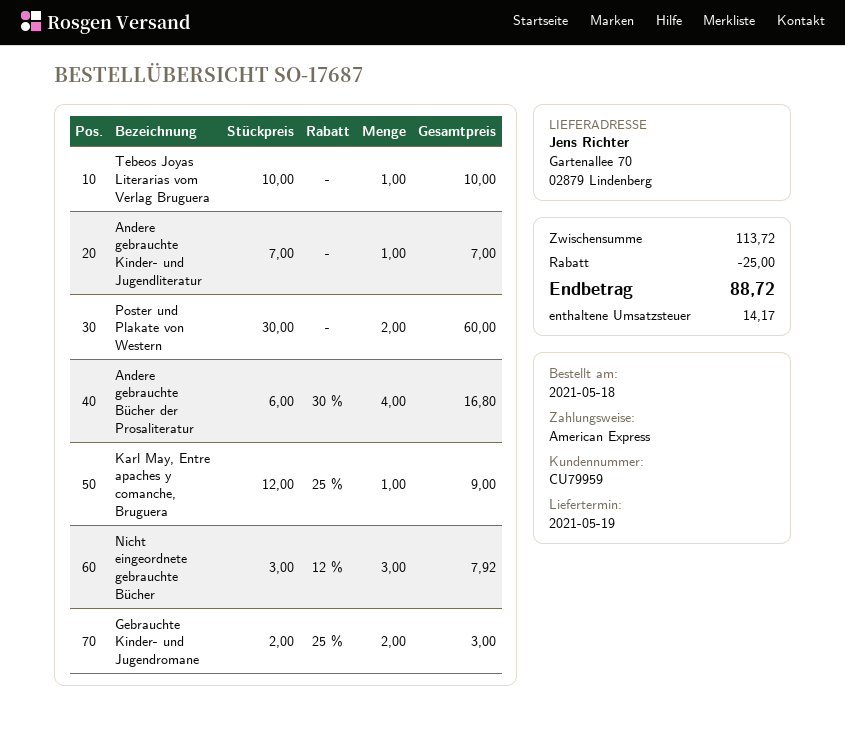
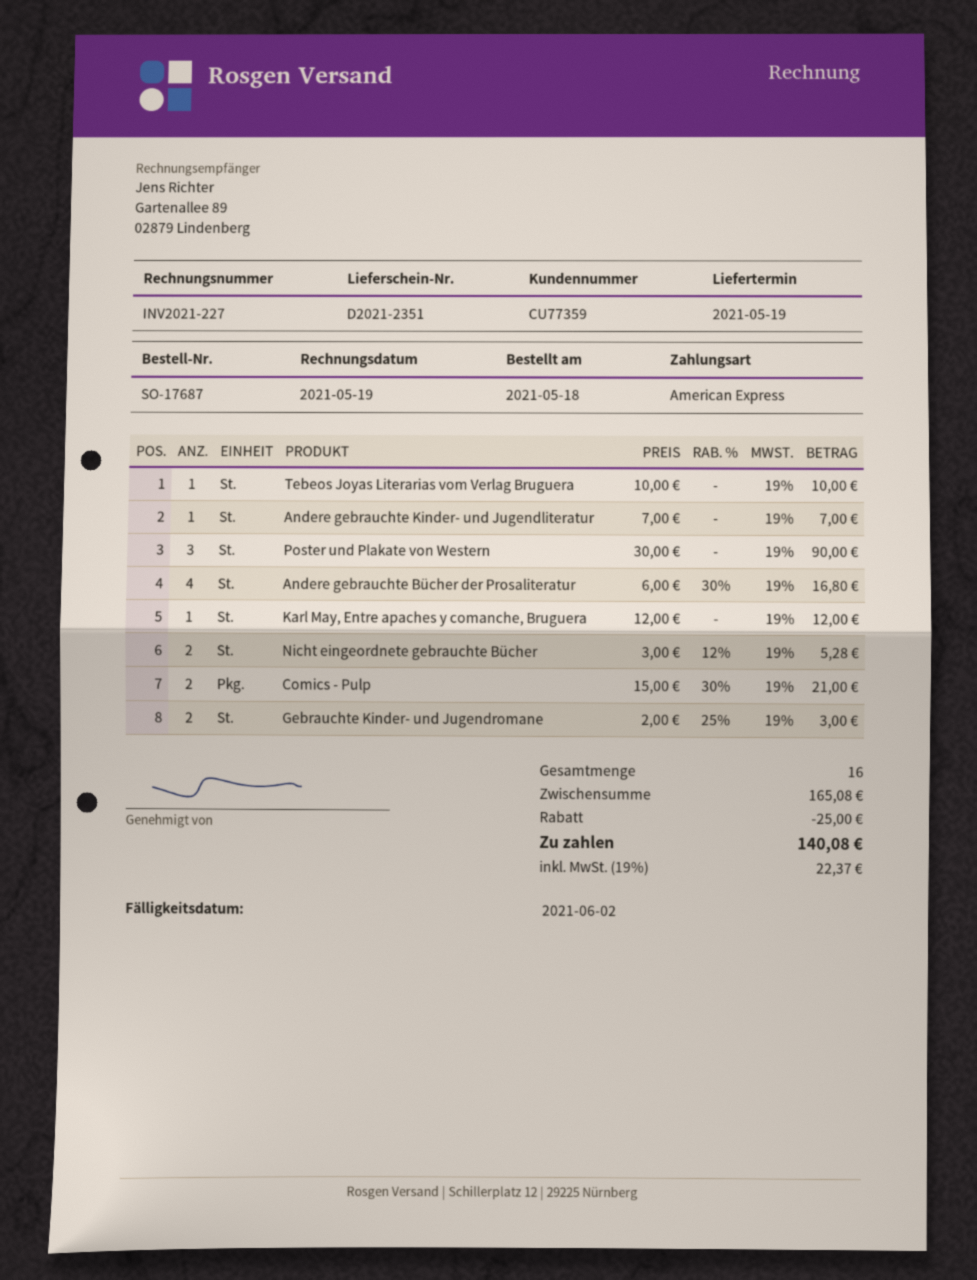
customer number: CU79959 -> CU77359
Poster und Plakate von Western: 2 x 30.00 = 60.00 -> 3 x 30.00 = 90.00
Karl May, Entre apaches y comanche, Bruguera: 1 x 12.00 - 25% = 9.00 -> 1 x 12.00 = 12.00
Nicht eingeordnete gebrauchte Bücher: 3 x 3.00 - 12% = 7.92 -> 2 x 3.00 - 12% = 5.28
Comics - Pulp: none -> 2 x 15.00 - 30% = 21.00
subtotal: 113.72 -> 165.08
tax: 14.17 -> 22.37
total: 88.72 -> 140.08

